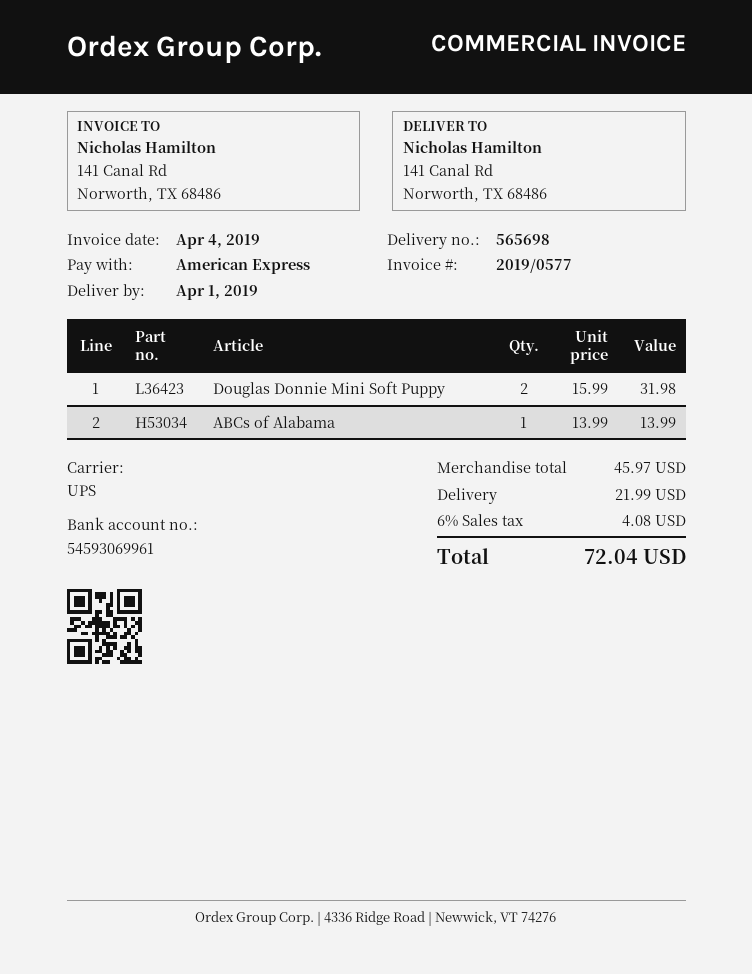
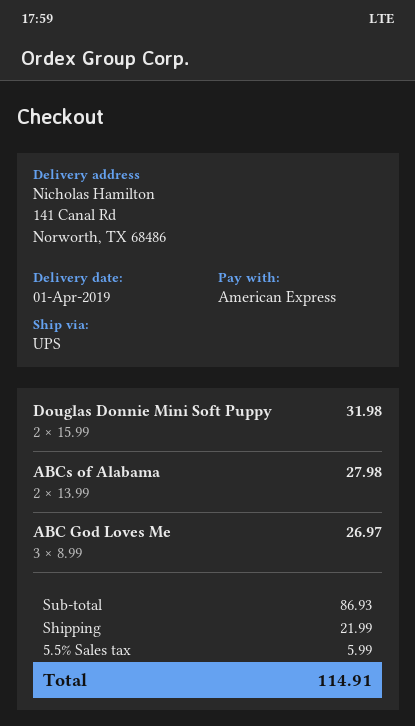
ABCs of Alabama: 1 x 13.99 = 13.99 -> 2 x 13.99 = 27.98
ABC God Loves Me: none -> 3 x 8.99 = 26.97
subtotal: 45.97 -> 86.93
tax: 6% = 4.08 -> 5.5% = 5.99
total: 72.04 -> 114.91

